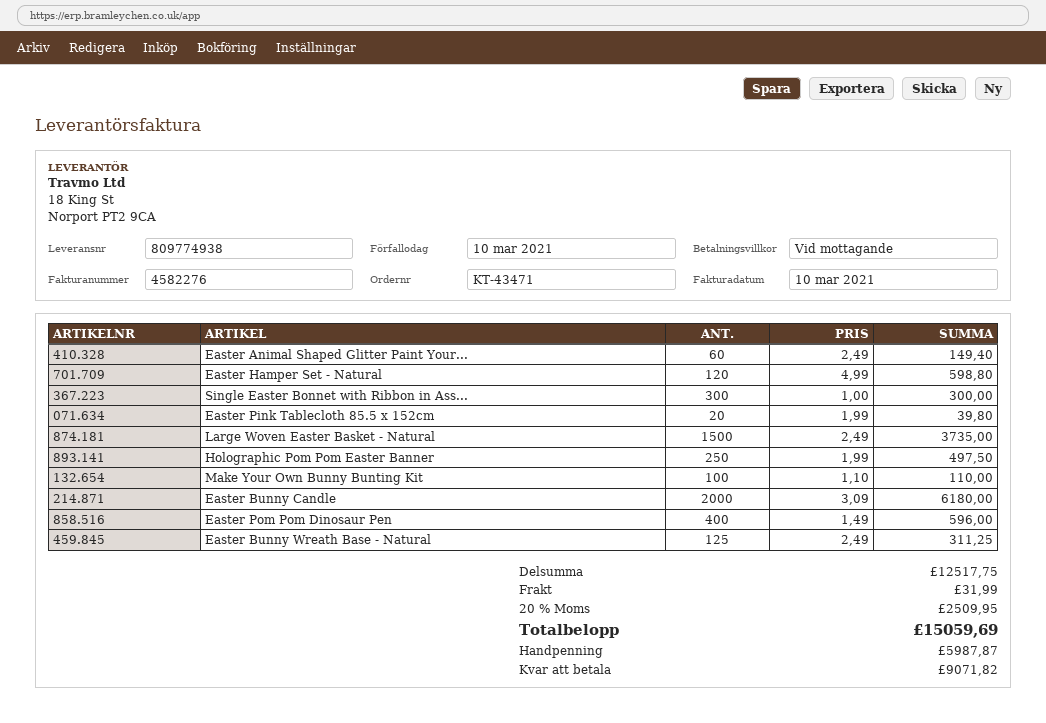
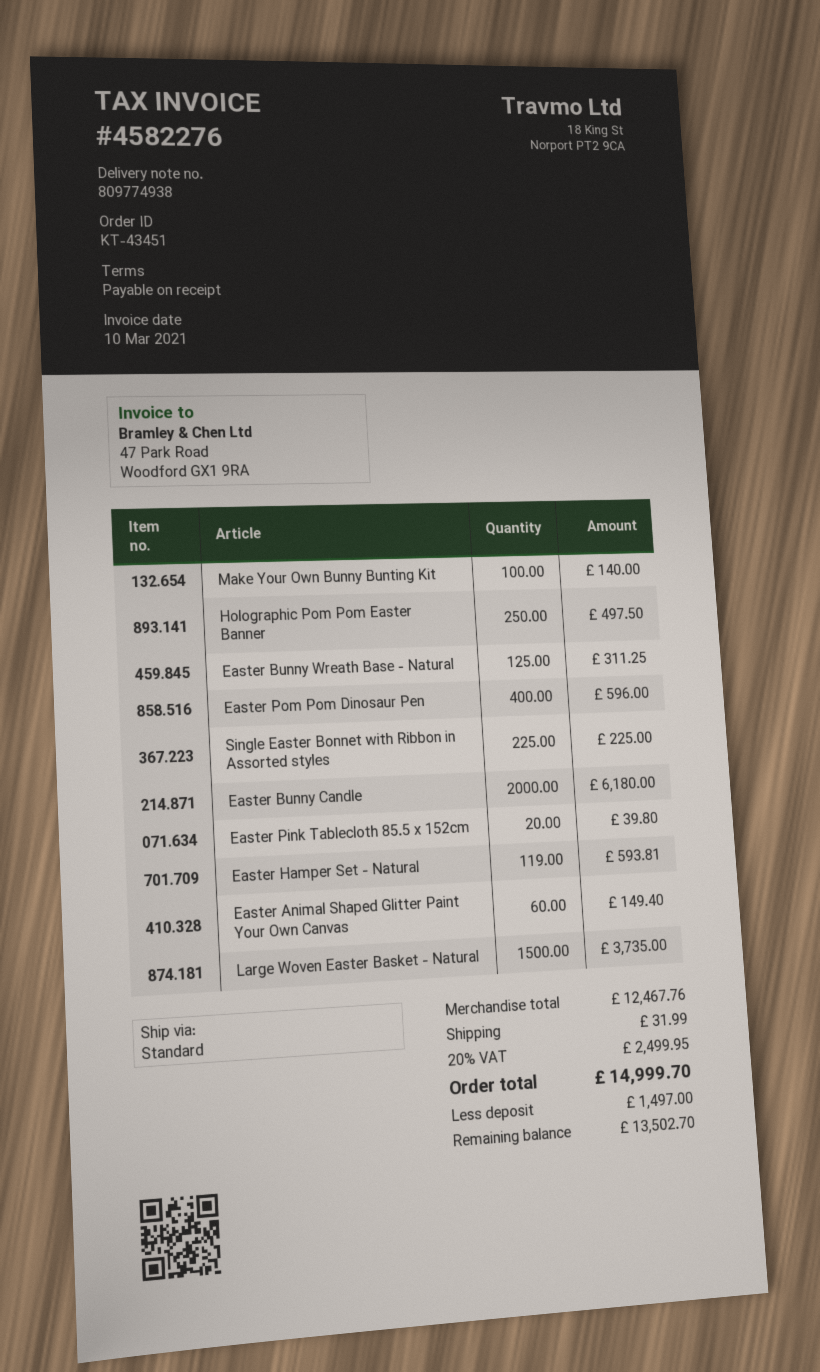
order number: KT-43471 -> KT-43451
Easter Hamper Set - Natural: 120 for 598.80 -> 119 for 593.81
Single Easter Bonnet with Ribbon in Ass...: 300 for 300.00 -> 225 for 225.00
Make Your Own Bunny Bunting Kit: 100 for 110.00 -> 100 for 140.00
subtotal: 12517.75 -> 12467.76
tax: 20% = 2509.95 -> 20% = 2499.95
total: 15059.69 -> 14999.70
deposit: 5987.87 -> 1497.00
balance: 9071.82 -> 13502.70

